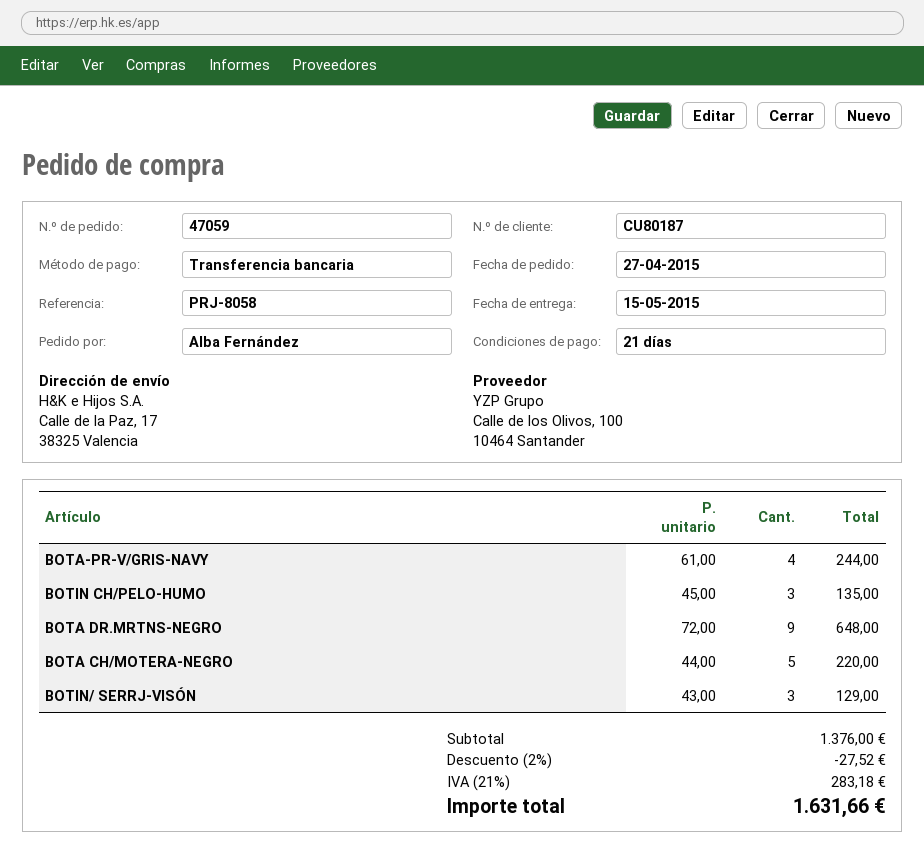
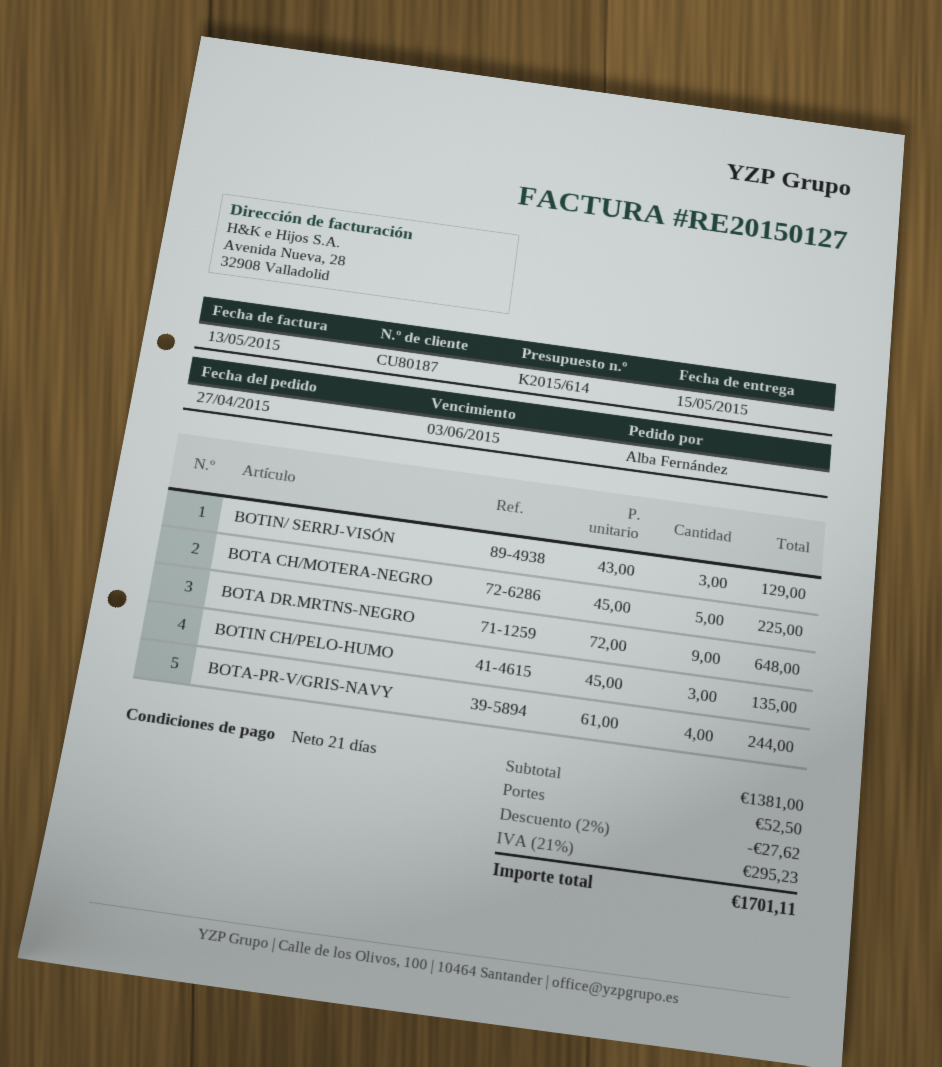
BOTA CH/MOTERA-NEGRO: 5 x 44.00 = 220.00 -> 5 x 45.00 = 225.00
subtotal: 1376.00 -> 1381.00
discount: 2% = 27.52 -> 2% = 27.62
shipping: none -> 52.50
tax: 21% = 283.18 -> 21% = 295.23
total: 1631.66 -> 1701.11

